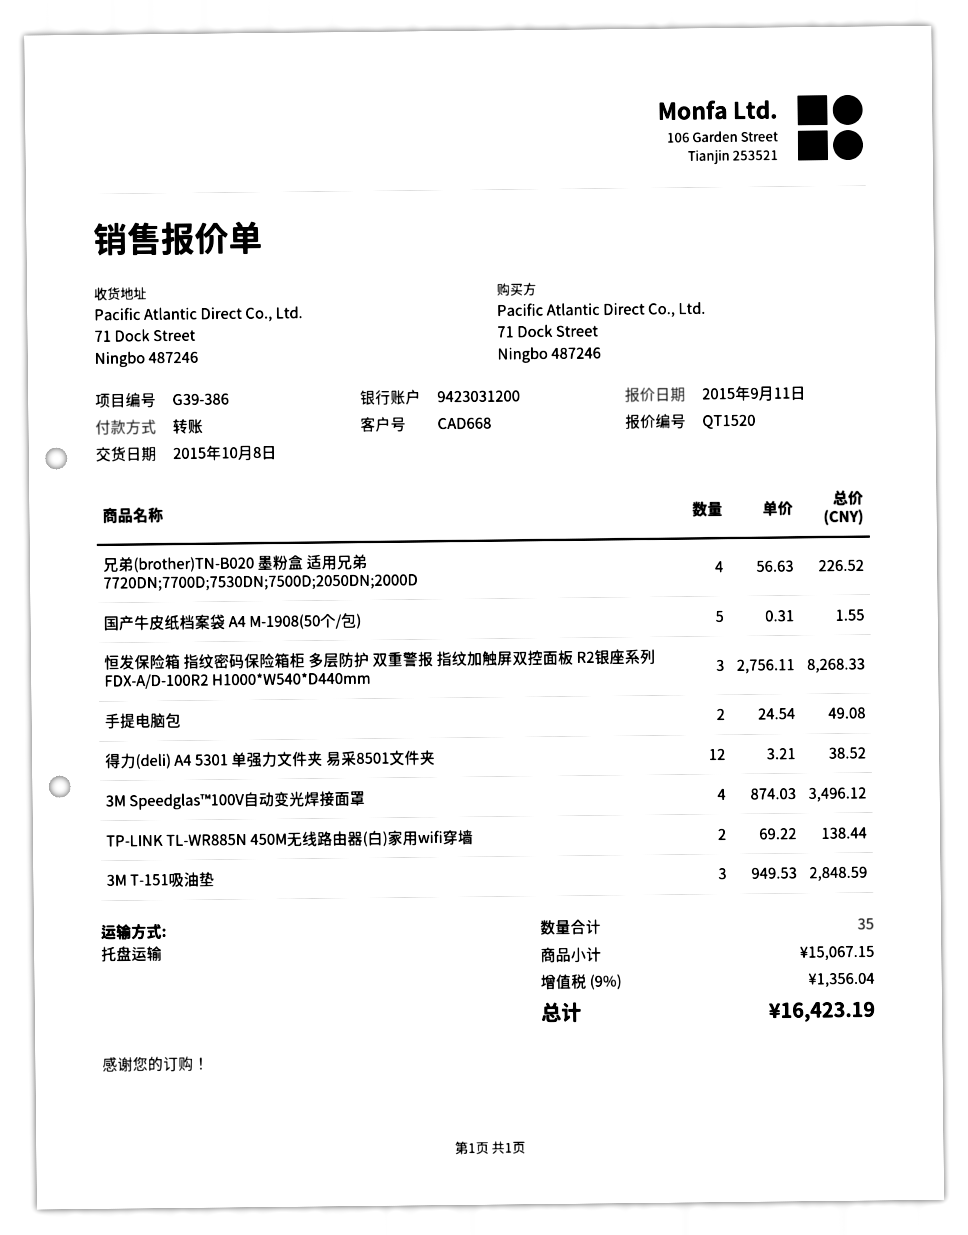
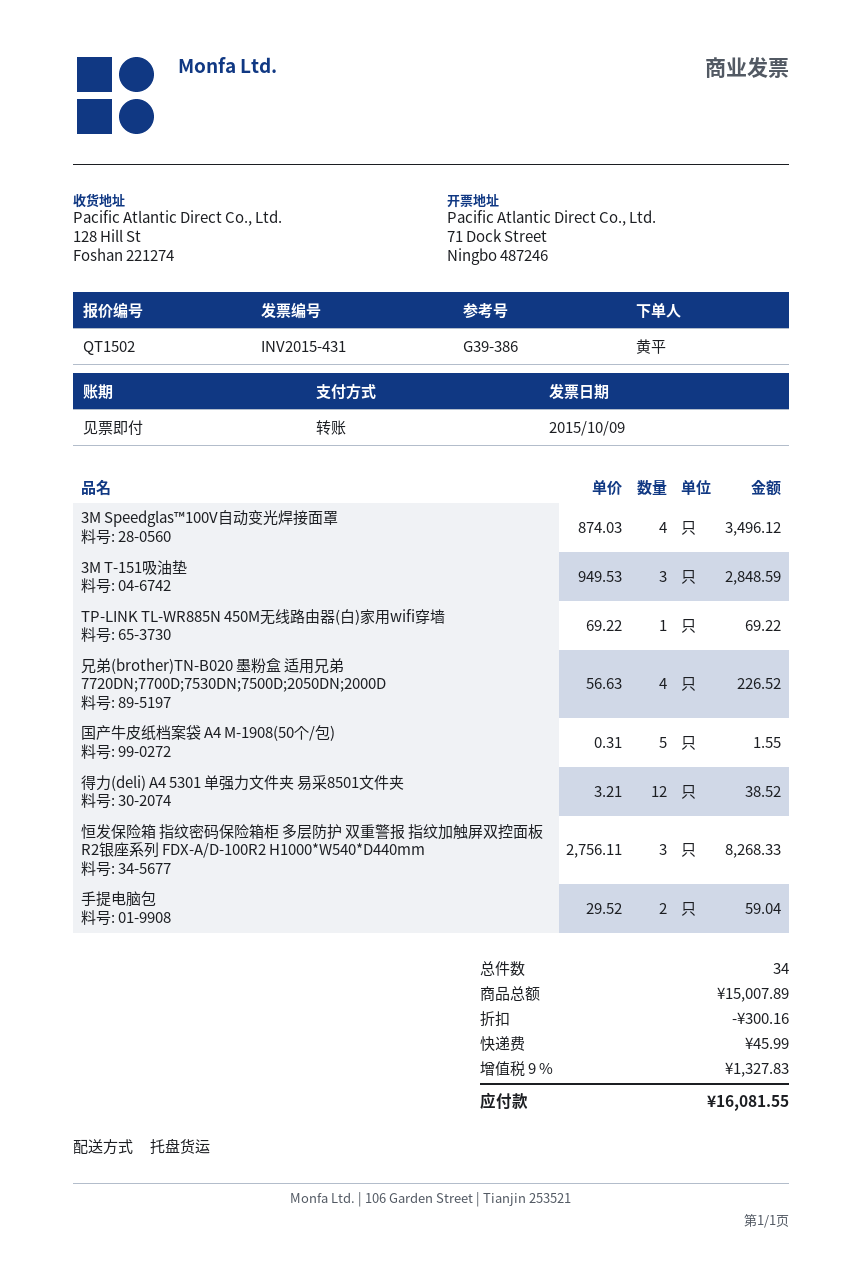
quote number: QT1520 -> QT1502
ship to: 71 Dock Street, Ningbo 487246 -> 128 Hill St, Foshan 221274
手提电脑包: 2 x 24.54 = 49.08 -> 2 x 29.52 = 59.04
TP-LINK TL-WR885N 450M无线路由器(白)家用wifi穿墙: 2 x 69.22 = 138.44 -> 1 x 69.22 = 69.22
total quantity: 35 -> 34
subtotal: 15067.15 -> 15007.89
discount: none -> 300.16
shipping: none -> 45.99
tax: 9% = 1356.04 -> 9% = 1327.83
total: 16423.19 -> 16081.55

